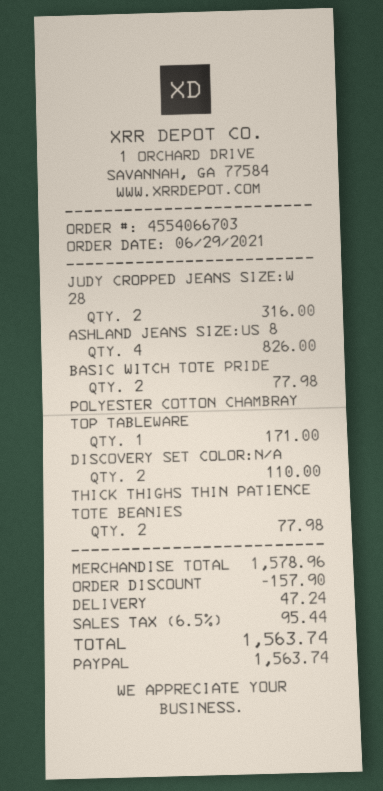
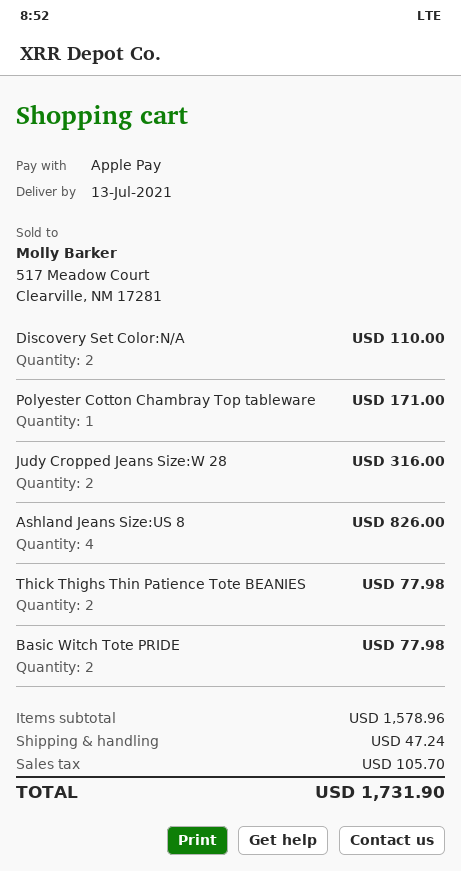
payment method: PayPal -> Apple Pay
discount: 157.90 -> none
tax: 95.44 -> 105.70
total: 1563.74 -> 1731.90

